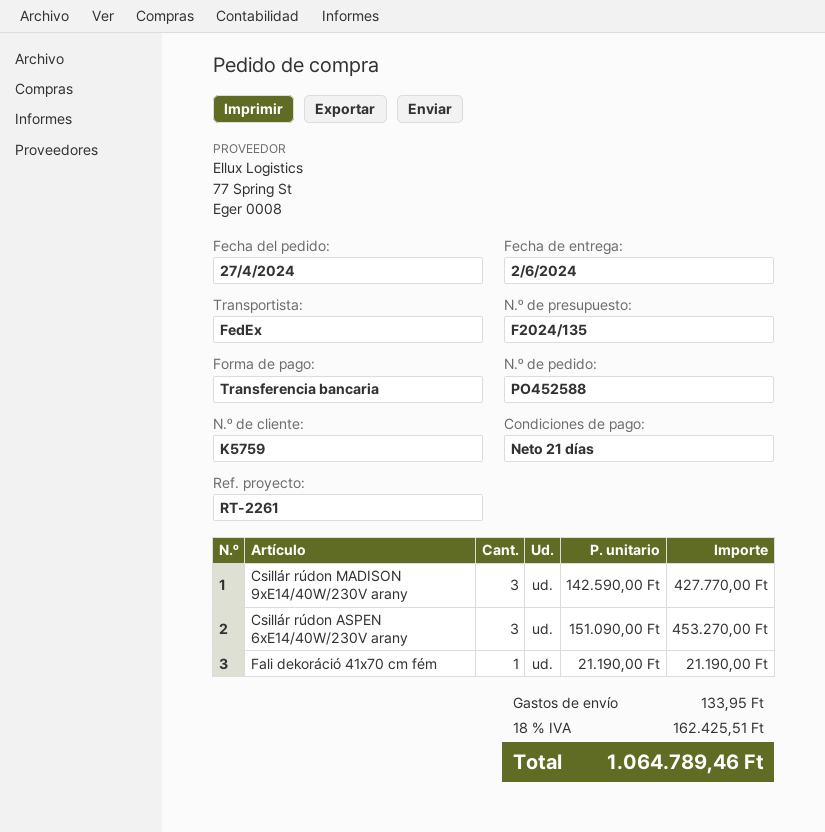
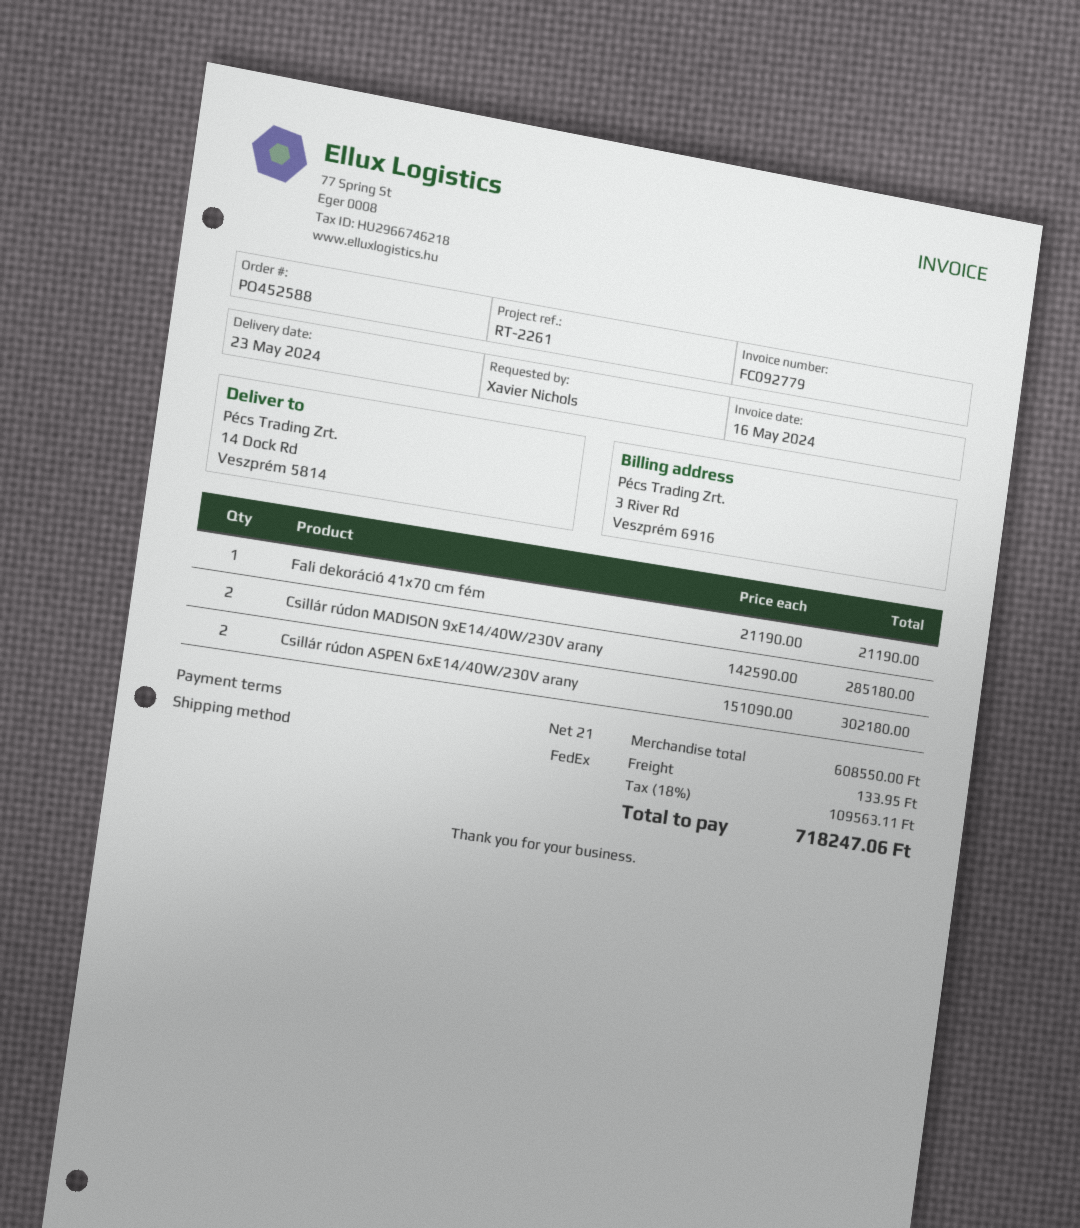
delivery date: 2024-06-02 -> 2024-05-23
Csillár rúdon MADISON 9xE14/40W/230V arany: 3 x 142590.00 = 427770.00 -> 2 x 142590.00 = 285180.00
Csillár rúdon ASPEN 6xE14/40W/230V arany: 3 x 151090.00 = 453270.00 -> 2 x 151090.00 = 302180.00
tax: 18% = 162425.51 -> 18% = 109563.11
total: 1064789.46 -> 718247.06

